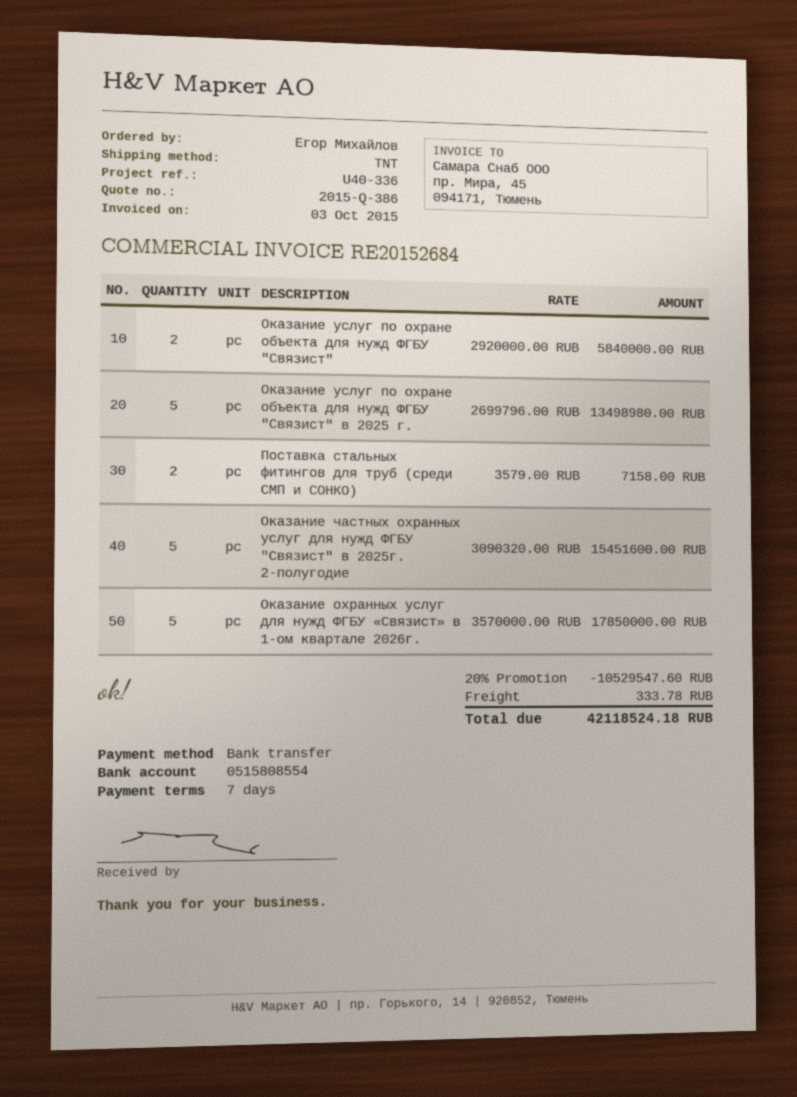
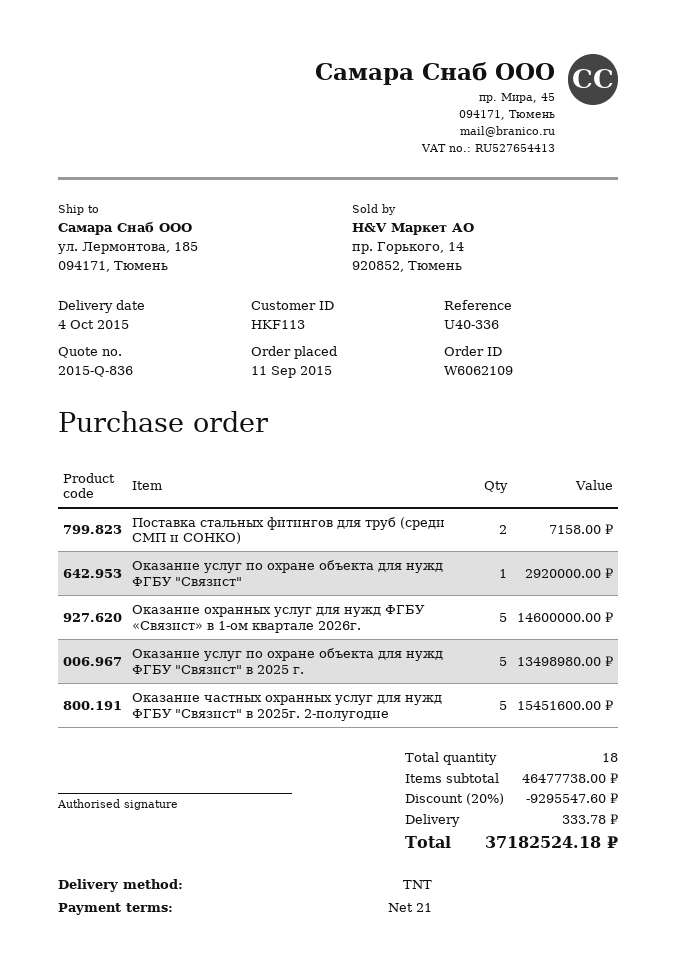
quote number: 2015-Q-386 -> 2015-Q-836
payment terms: 7 days -> 21 days
Оказание услуг по охране объекта для нужд ФГБУ "Связист": 2 for 5840000.00 -> 1 for 2920000.00
Оказание охранных услуг для нужд ФГБУ «Связист» в 1-ом квартале 2026г.: 5 for 17850000.00 -> 5 for 14600000.00
discount: 20% = 10529547.60 -> 20% = 9295547.60
total: 42118524.18 -> 37182524.18

